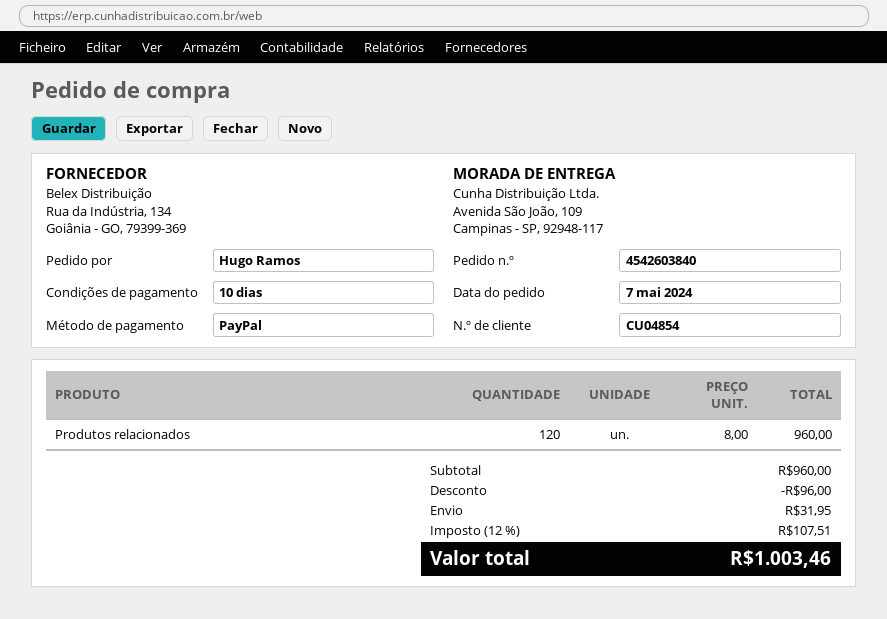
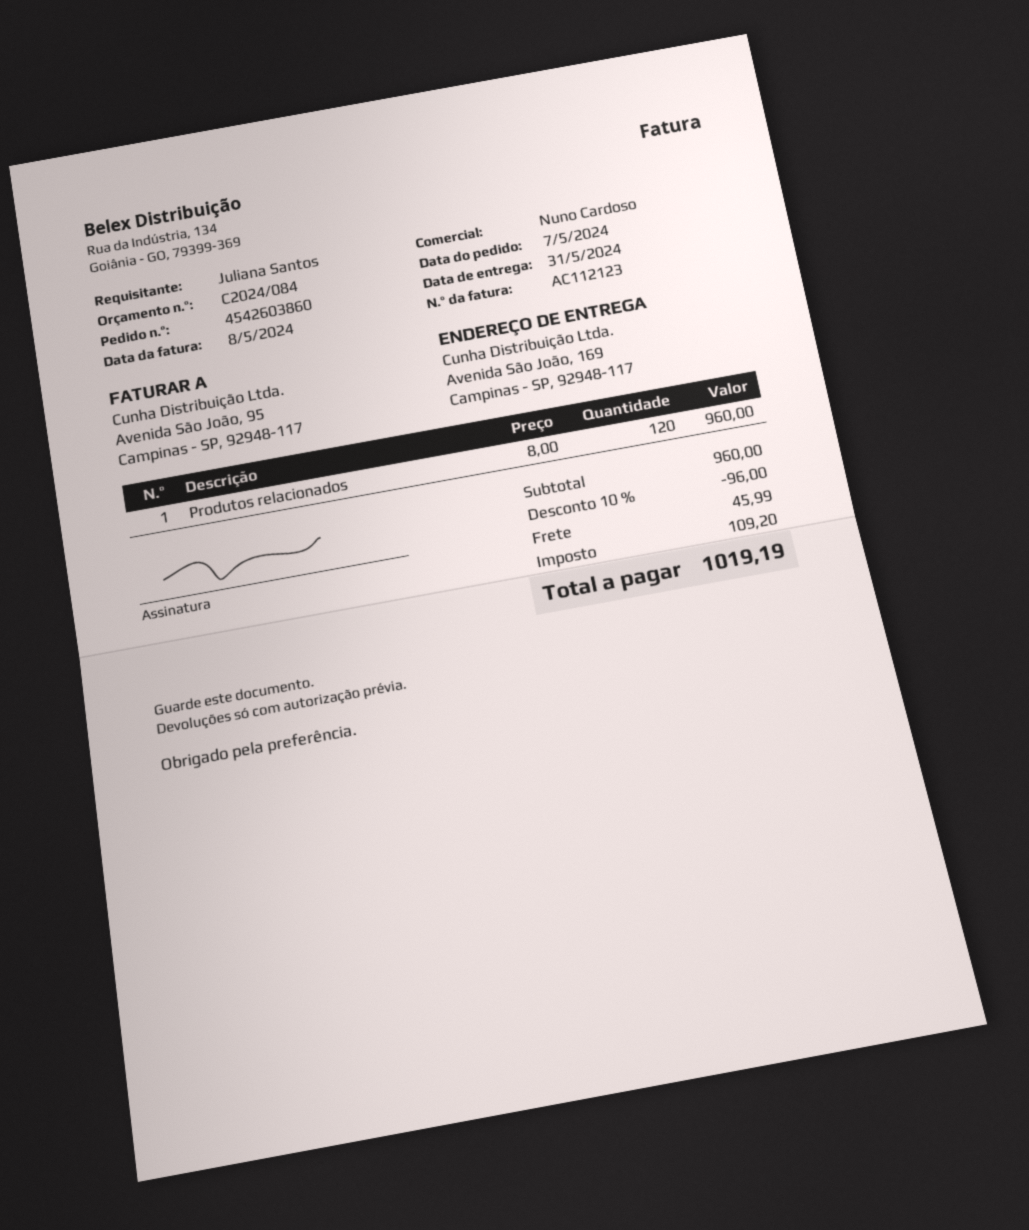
order number: 4542603840 -> 4542603860
ordered by: Hugo Ramos -> Juliana Santos
ship to: Avenida São João, 109, Campinas - SP, 92948-117 -> Avenida São João, 169, Campinas - SP, 92948-117
shipping: 31.95 -> 45.99
tax: 107.51 -> 109.20
total: 1003.46 -> 1019.19

